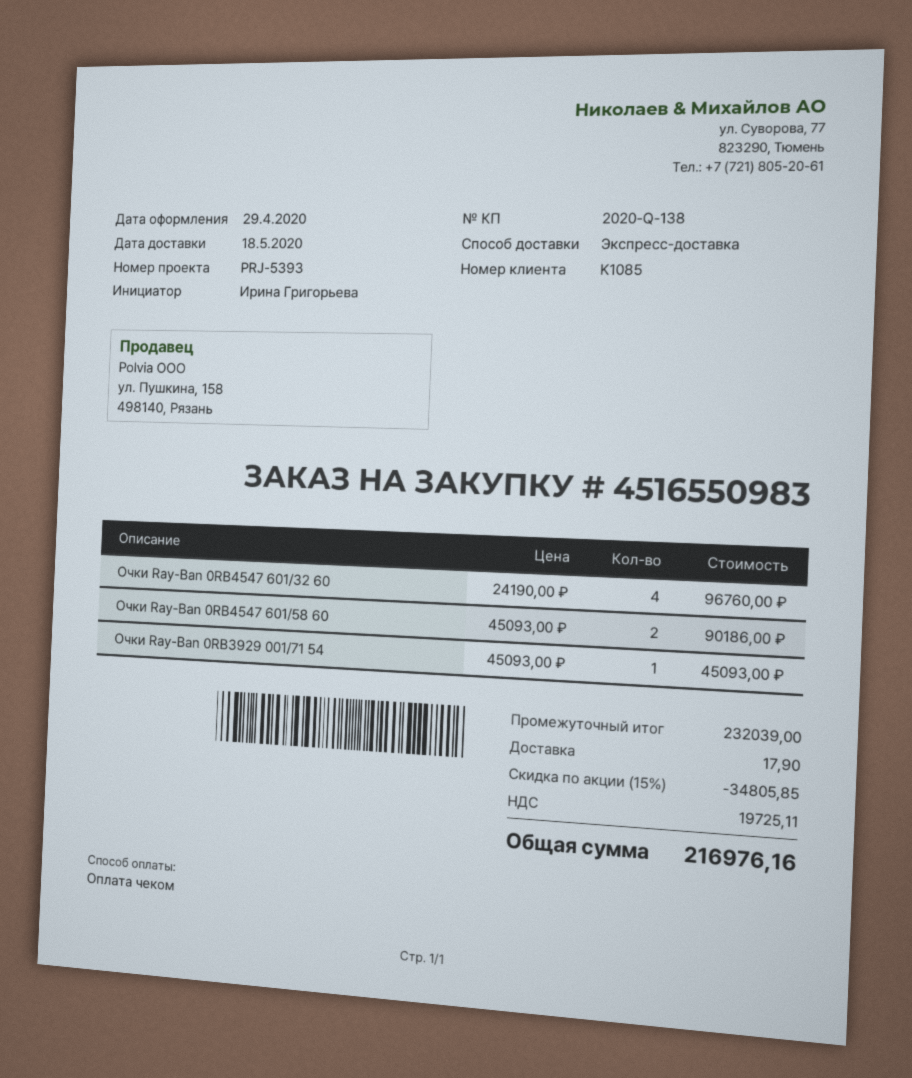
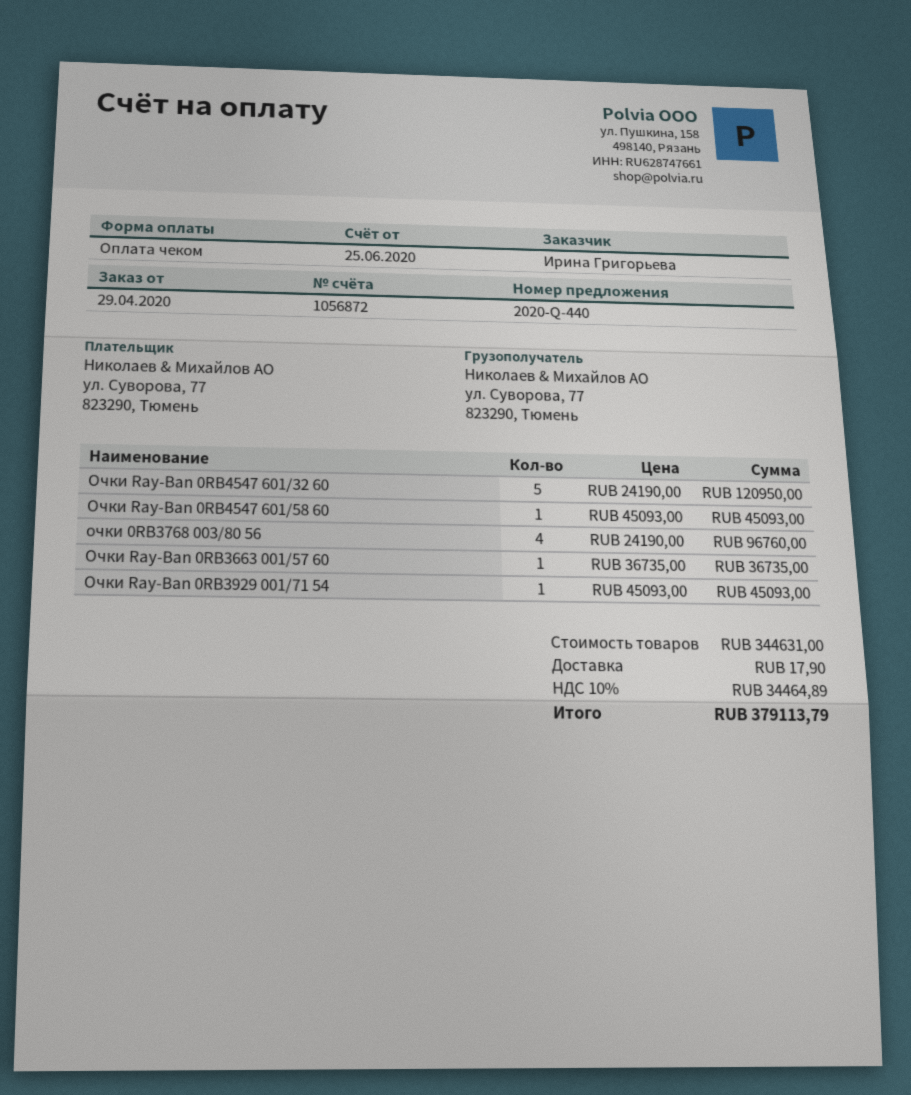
quote number: 2020-Q-138 -> 2020-Q-440
Очки Ray-Ban 0RB4547 601/32 60: 4 x 24190.00 = 96760.00 -> 5 x 24190.00 = 120950.00
Очки Ray-Ban 0RB4547 601/58 60: 2 x 45093.00 = 90186.00 -> 1 x 45093.00 = 45093.00
очки 0RB3768 003/80 56: none -> 4 x 24190.00 = 96760.00
Очки Ray-Ban 0RB3663 001/57 60: none -> 1 x 36735.00 = 36735.00
subtotal: 232039.00 -> 344631.00
discount: 15% = 34805.85 -> none
tax: 19725.11 -> 34464.89
total: 216976.16 -> 379113.79

